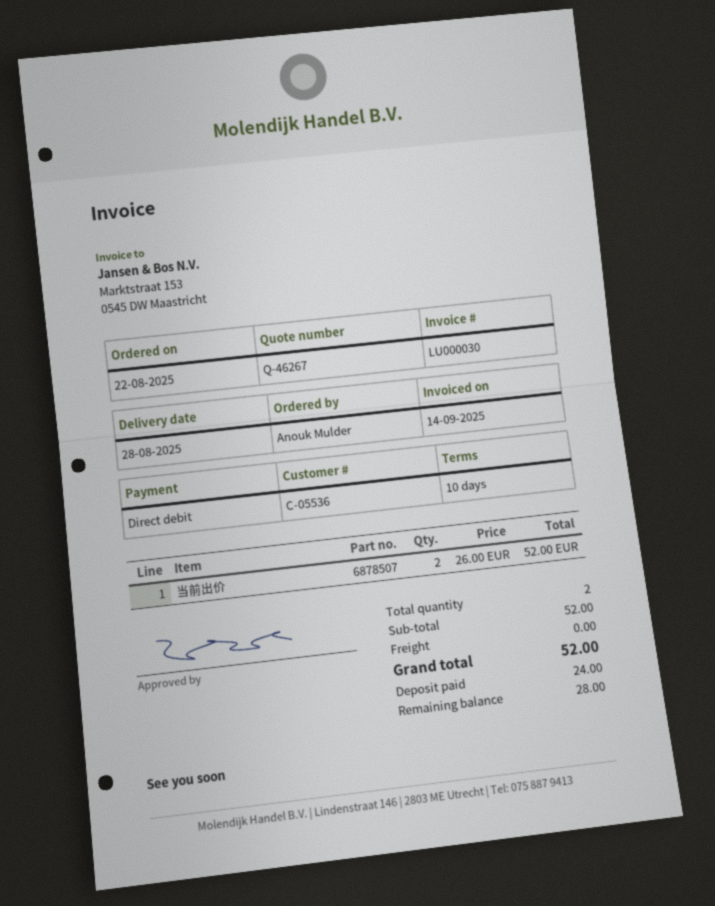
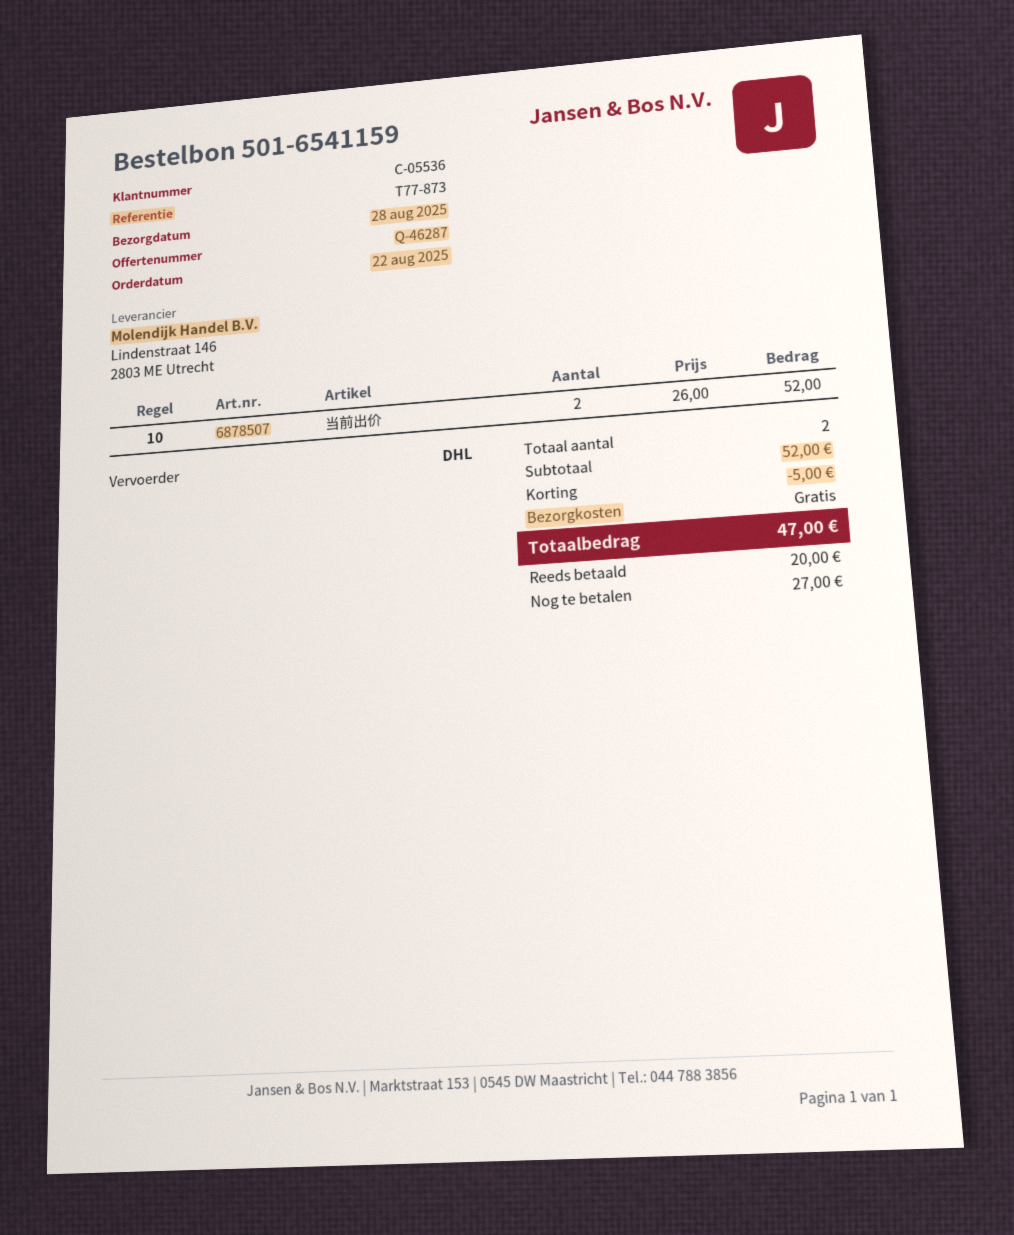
quote number: Q-46267 -> Q-46287
discount: none -> 5.00
total: 52.00 -> 47.00
deposit: 24.00 -> 20.00
balance: 28.00 -> 27.00

